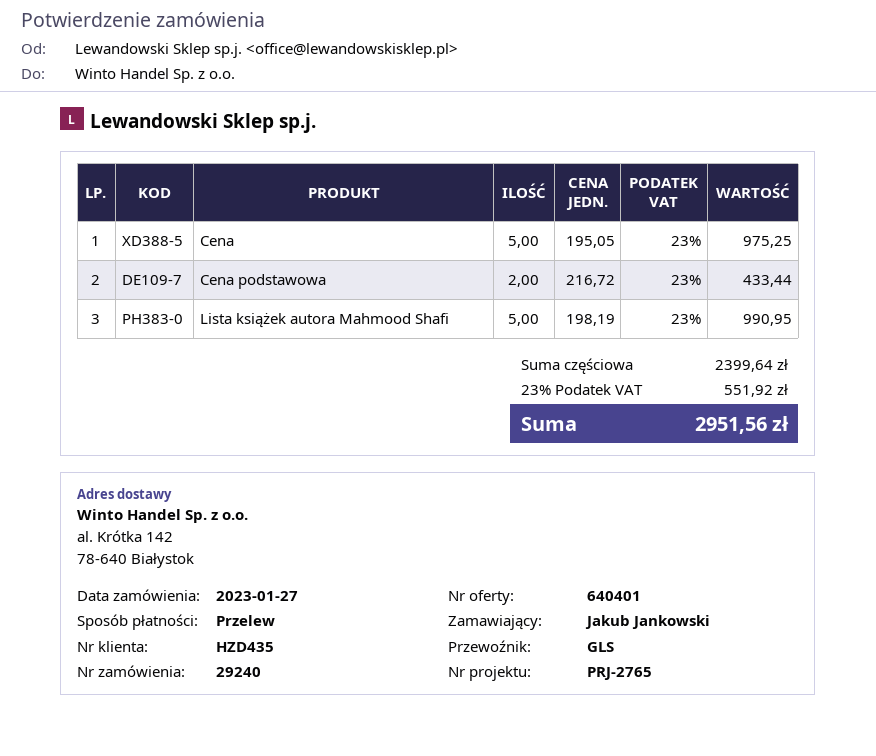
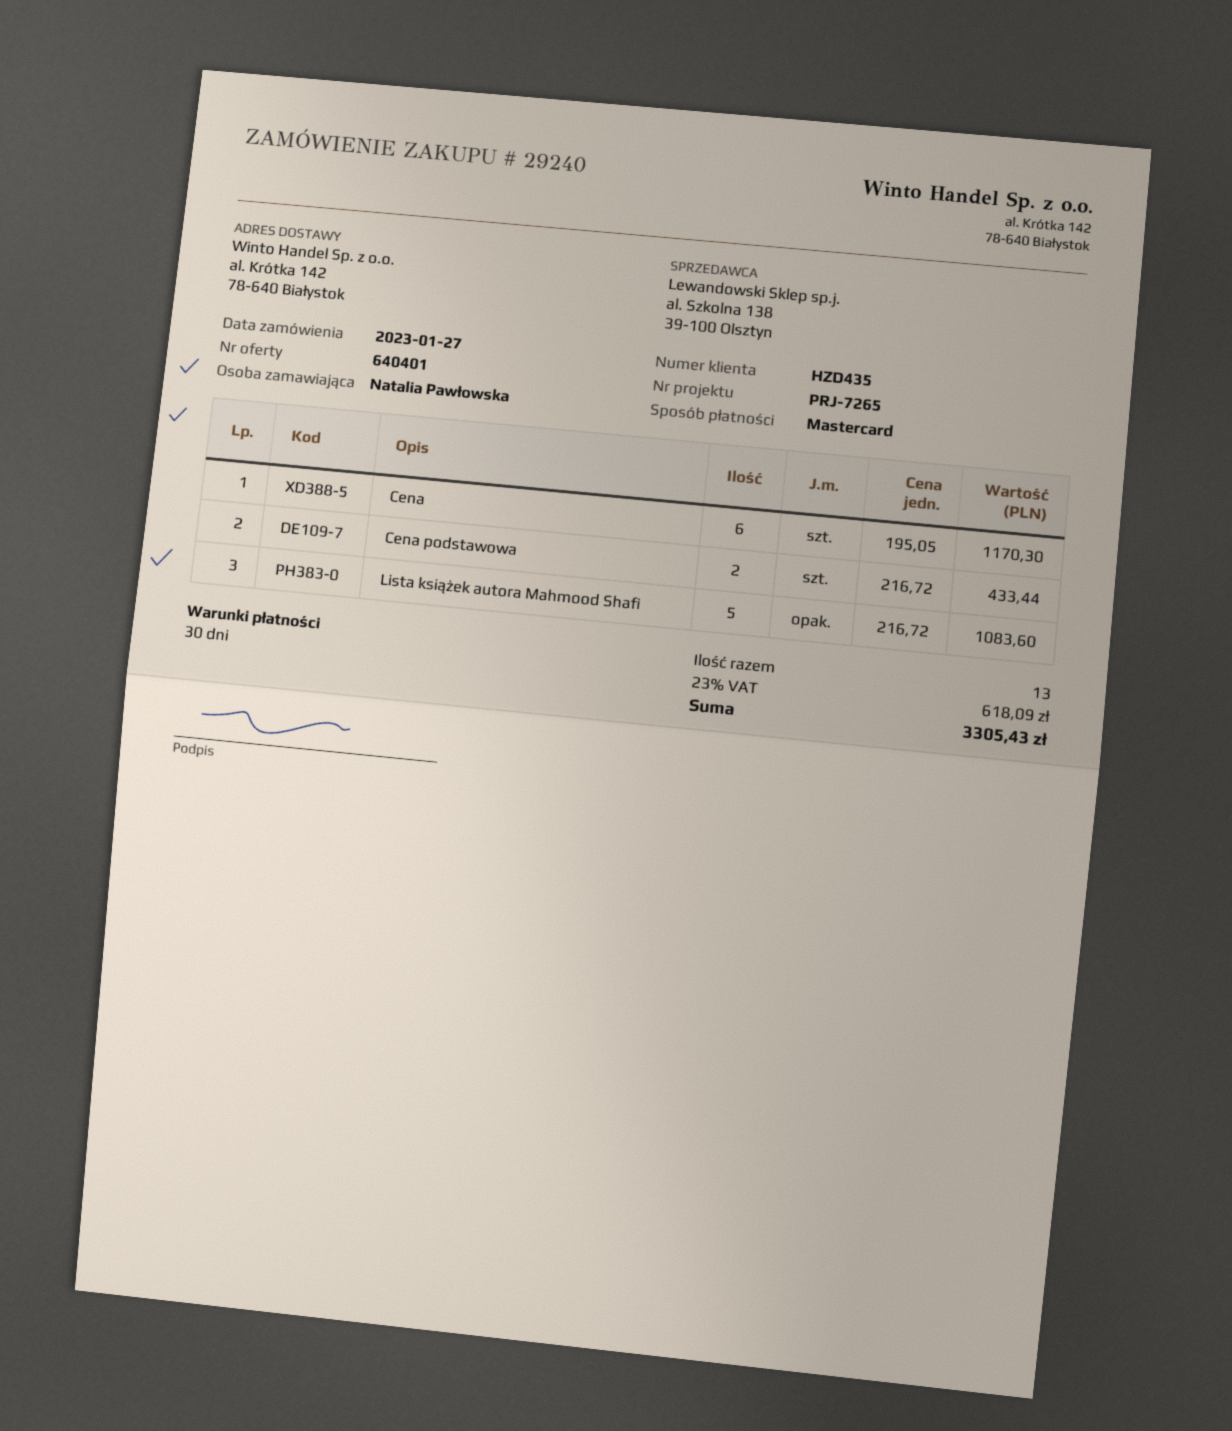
reference: PRJ-2765 -> PRJ-7265
ordered by: Jakub Jankowski -> Natalia Pawłowska
payment method: bank transfer -> Mastercard
Cena: 5 x 195.05 = 975.25 -> 6 x 195.05 = 1170.30
Lista książek autora Mahmood Shafi: 5 x 198.19 = 990.95 -> 5 x 216.72 = 1083.60
tax: 23% = 551.92 -> 23% = 618.09
total: 2951.56 -> 3305.43

